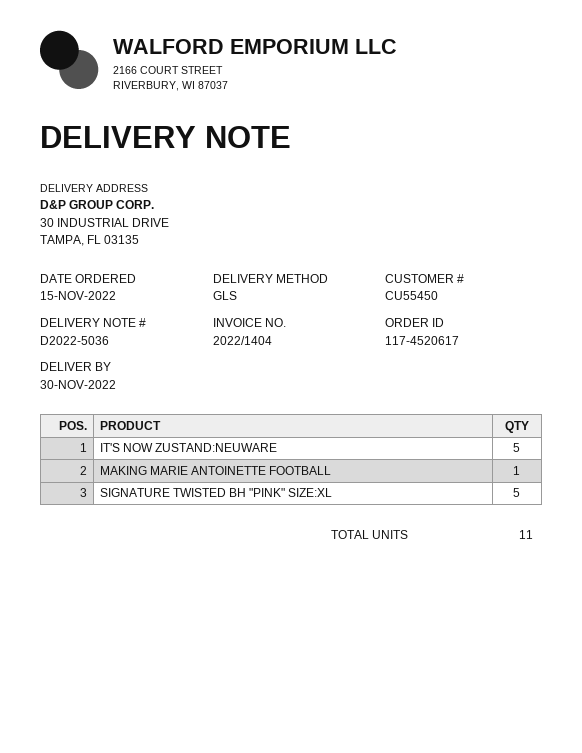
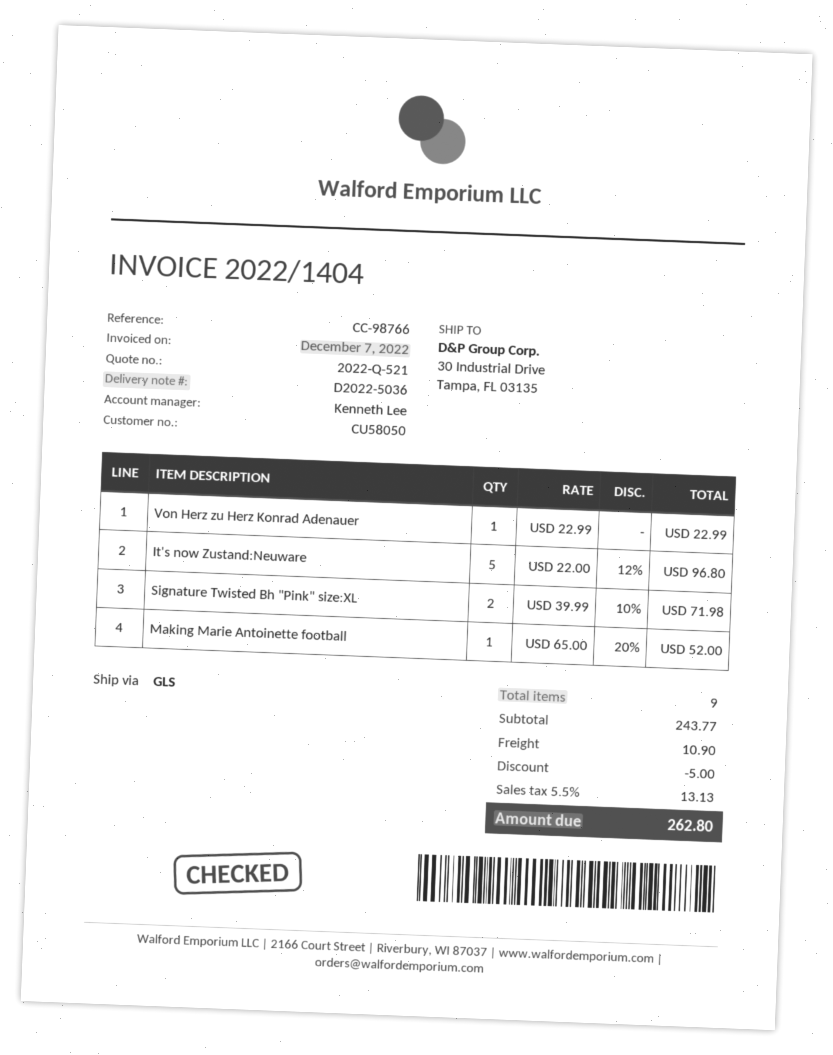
customer number: CU55450 -> CU58050
SIGNATURE TWISTED BH "PINK" SIZE:XL: 5 -> 2
Von Herz zu Herz Konrad Adenauer: none -> 1
total quantity: 11 -> 9

